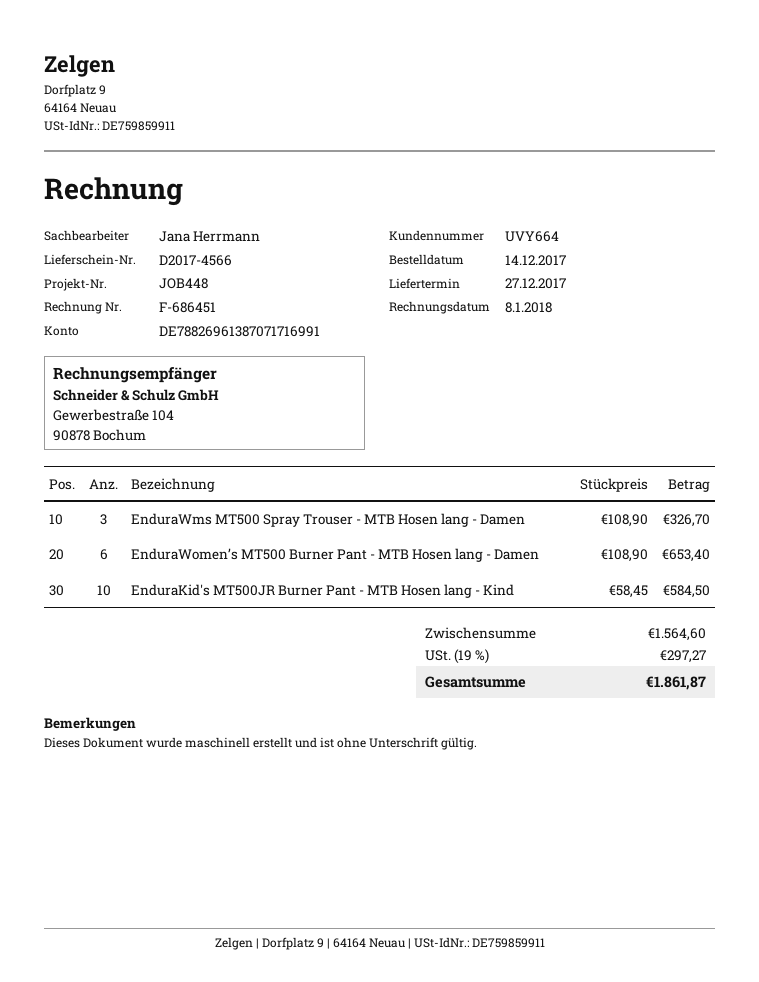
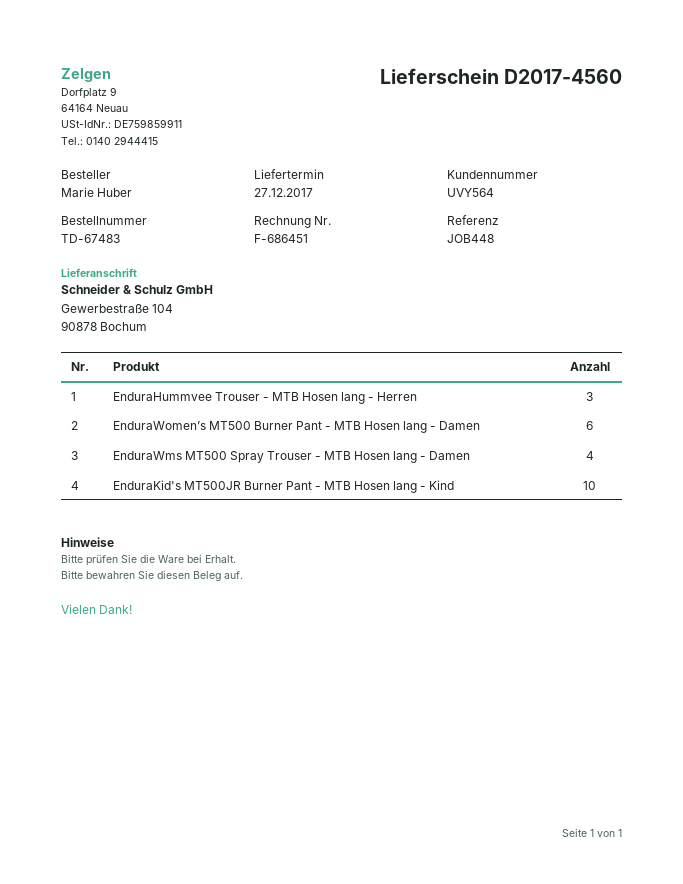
delivery note number: D2017-4566 -> D2017-4560
customer number: UVY664 -> UVY564
EnduraWms MT500 Spray Trouser - MTB Hosen lang - Damen: 3 -> 4
EnduraHummvee Trouser - MTB Hosen lang - Herren: none -> 3

